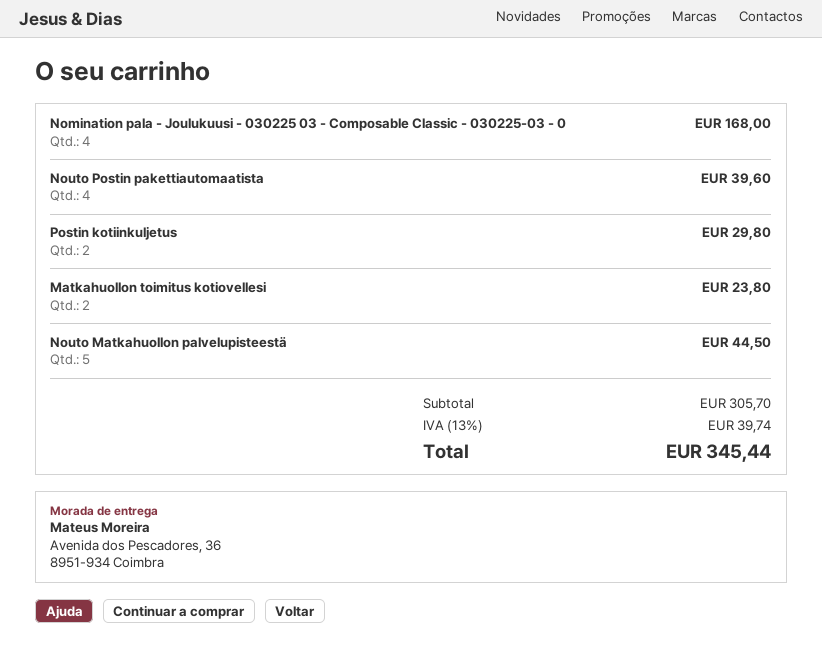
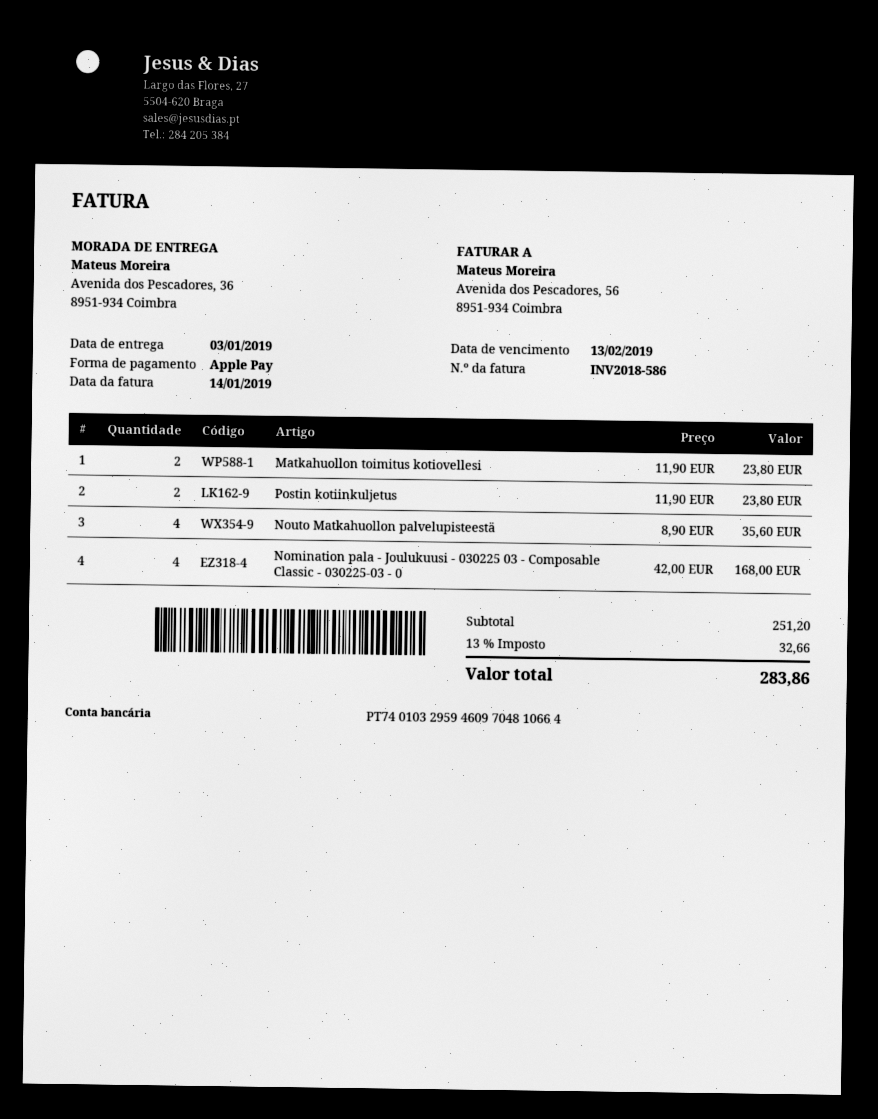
Nouto Postin pakettiautomaatista: 4 for 39.60 -> none
Postin kotiinkuljetus: 2 for 29.80 -> 2 for 23.80
Nouto Matkahuollon palvelupisteestä: 5 for 44.50 -> 4 for 35.60
subtotal: 305.70 -> 251.20
tax: 13% = 39.74 -> 13% = 32.66
total: 345.44 -> 283.86

